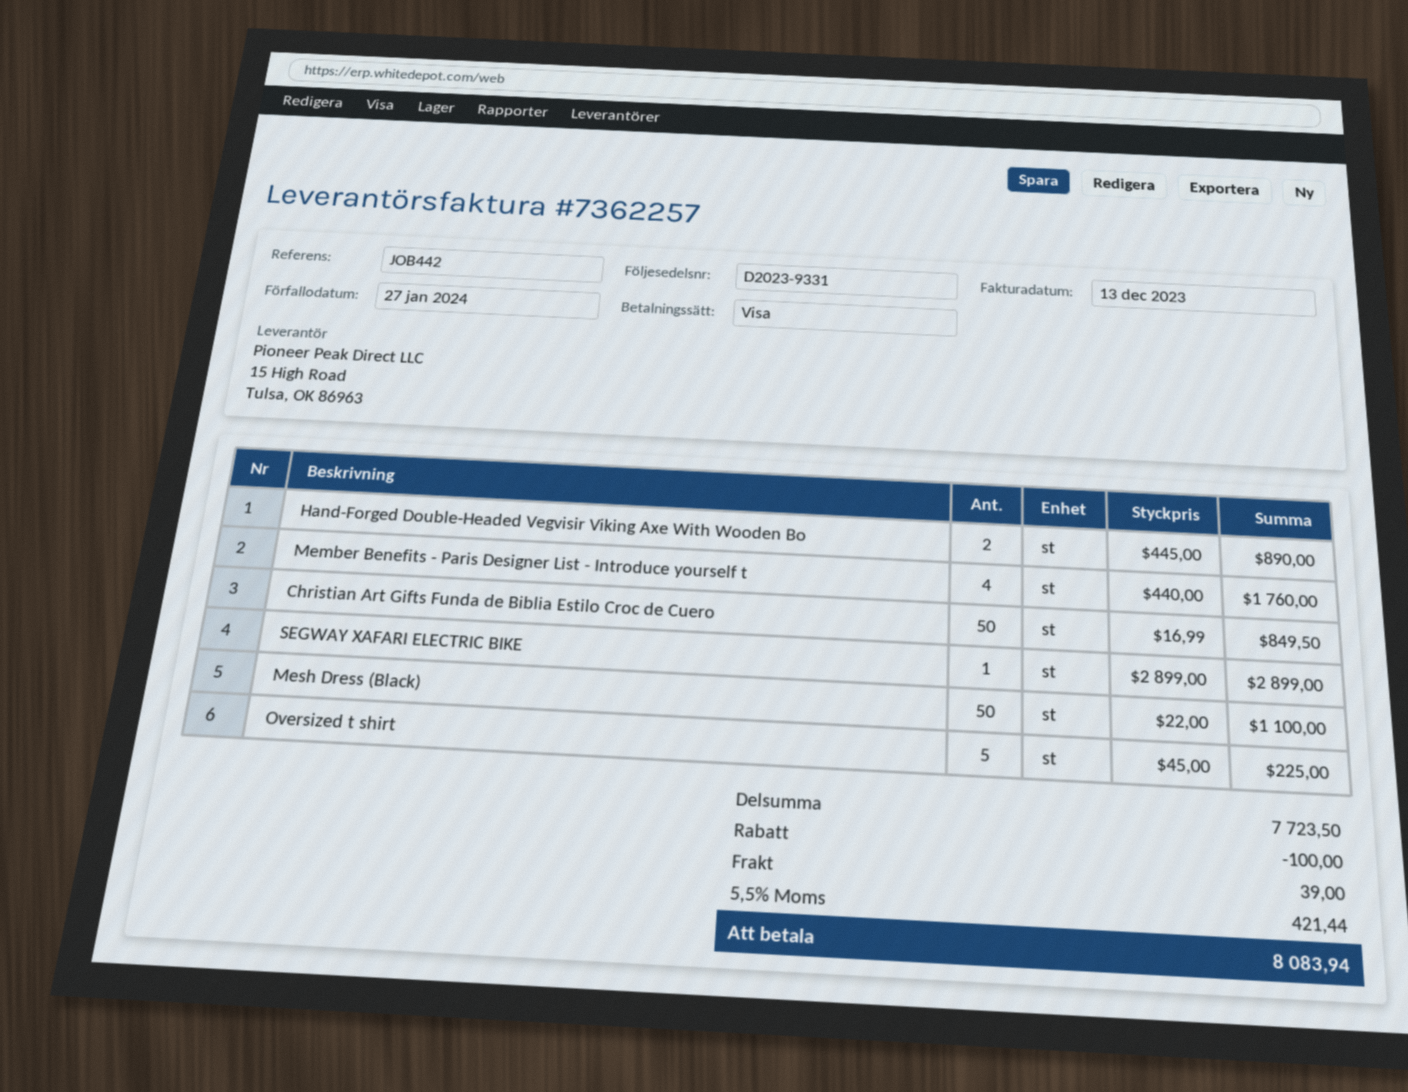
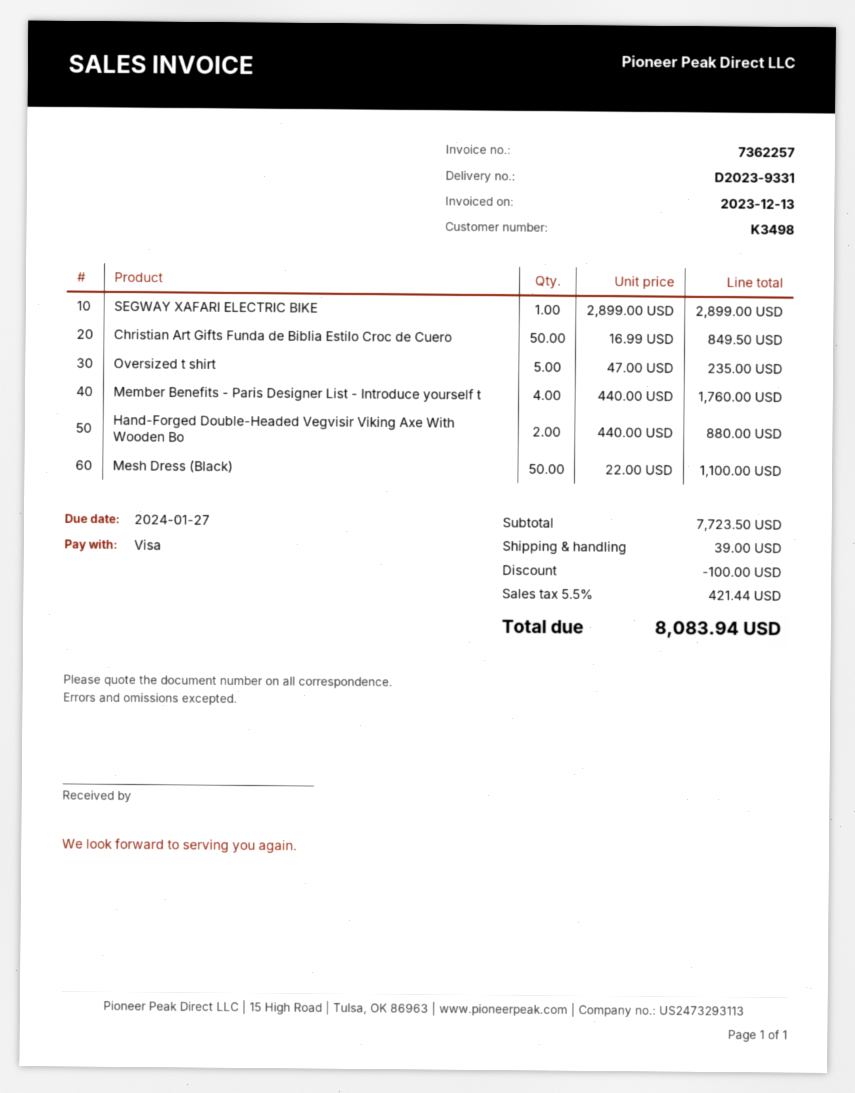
Hand-Forged Double-Headed Vegvisir Viking Axe With Wooden Bo: 2 x 445.00 = 890.00 -> 2 x 440.00 = 880.00
Oversized t shirt: 5 x 45.00 = 225.00 -> 5 x 47.00 = 235.00

